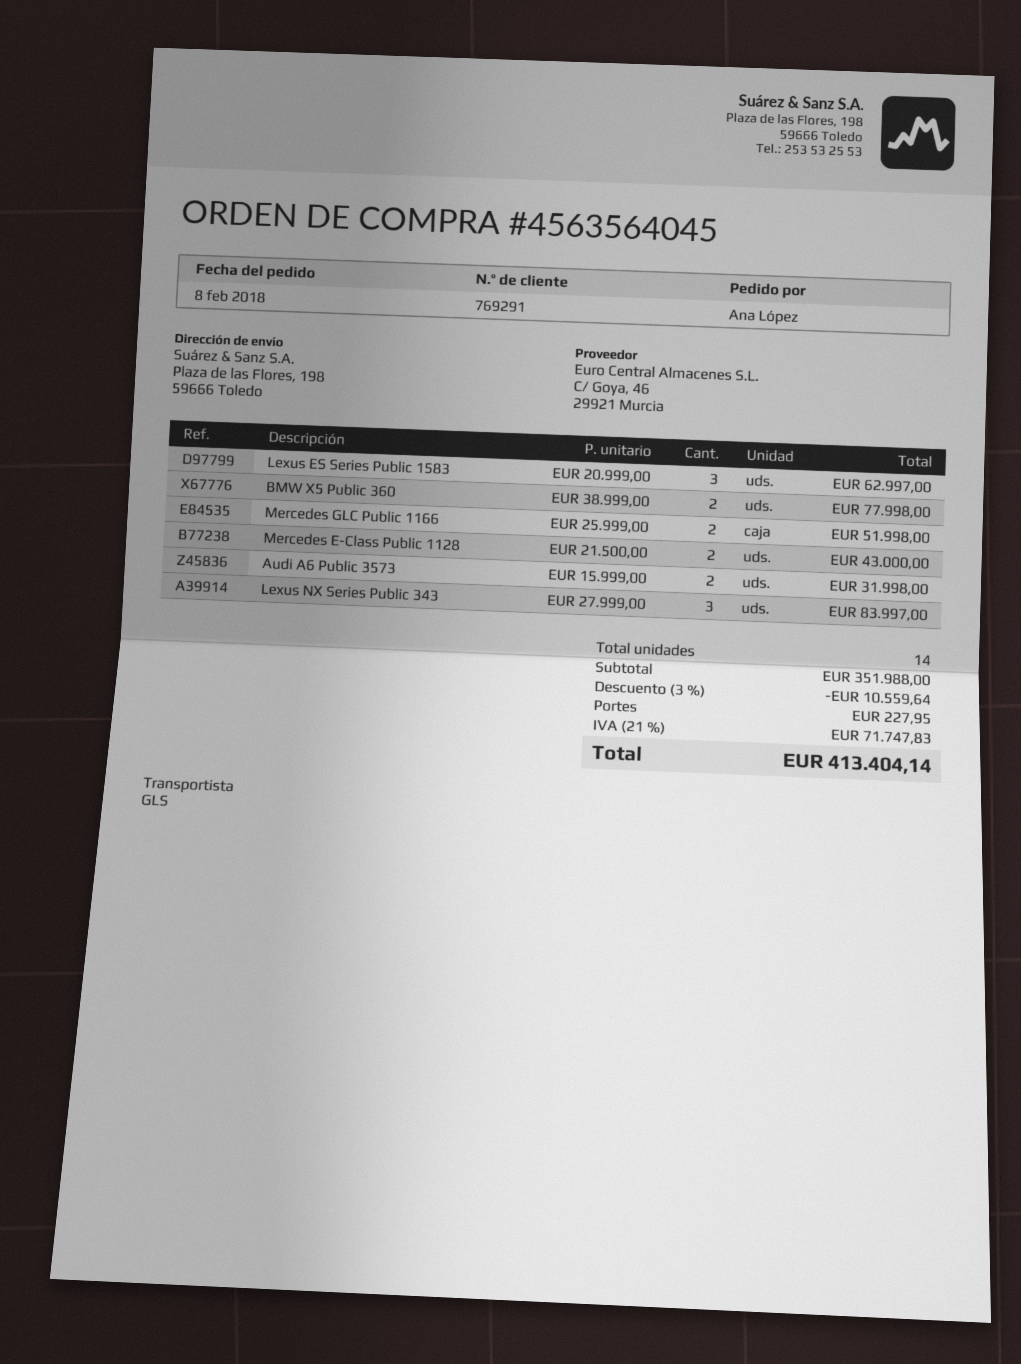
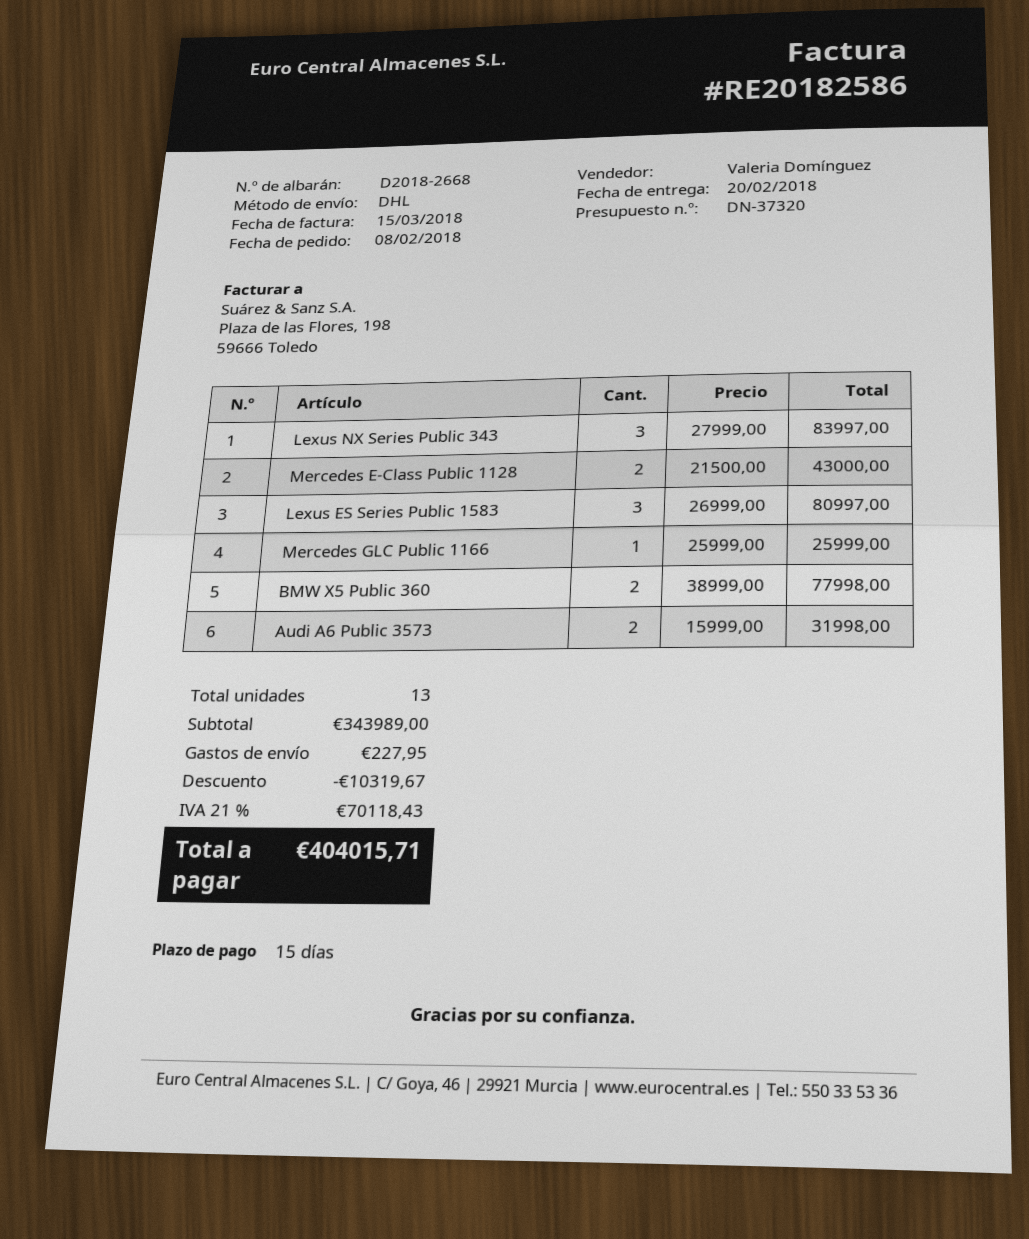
shipping method: GLS -> DHL
Lexus ES Series Public 1583: 3 x 20999.00 = 62997.00 -> 3 x 26999.00 = 80997.00
Mercedes GLC Public 1166: 2 x 25999.00 = 51998.00 -> 1 x 25999.00 = 25999.00
total quantity: 14 -> 13
subtotal: 351988.00 -> 343989.00
discount: 10559.64 -> 10319.67
tax: 21% = 71747.83 -> 21% = 70118.43
total: 413404.14 -> 404015.71

